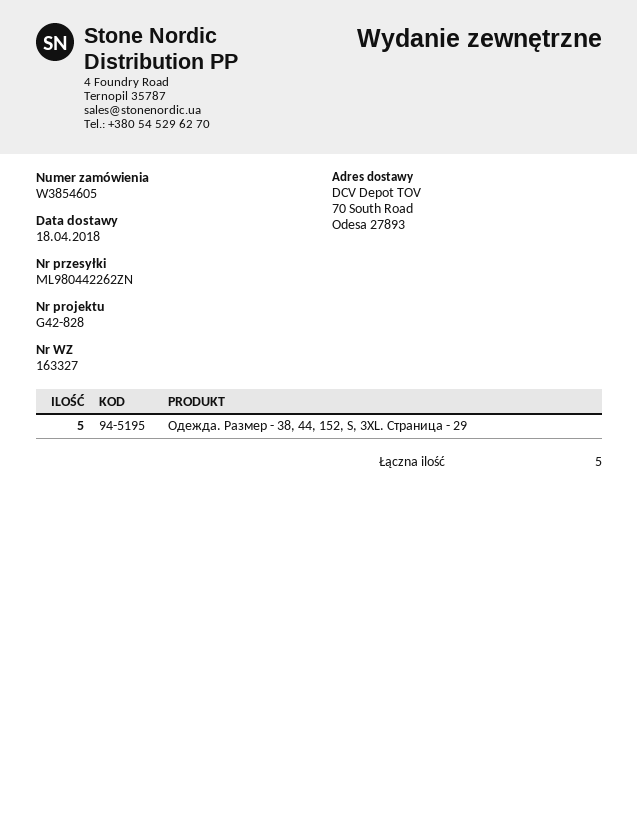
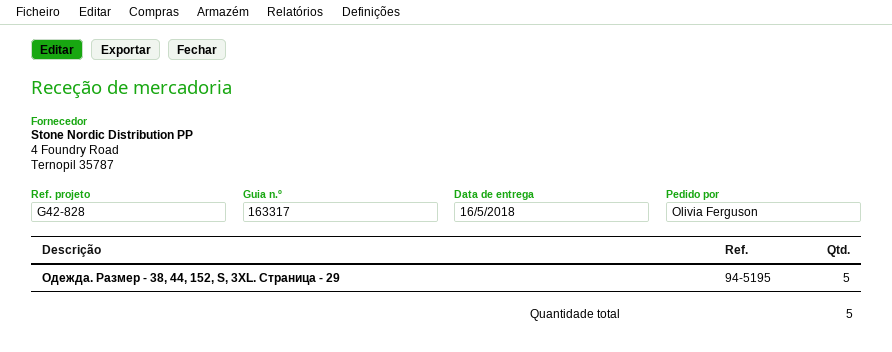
delivery note number: 163327 -> 163317
delivery date: 2018-04-18 -> 2018-05-16

